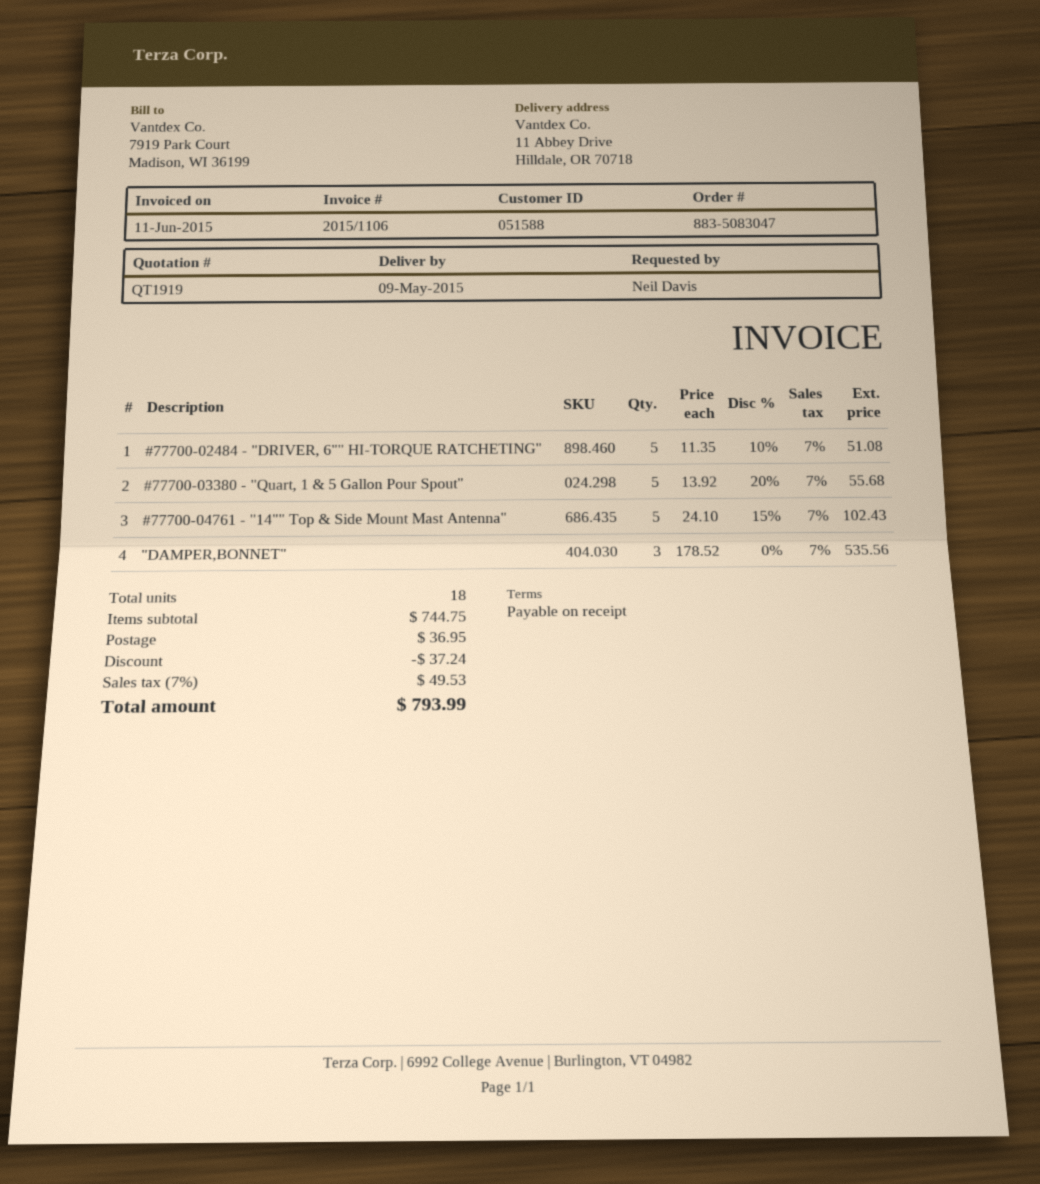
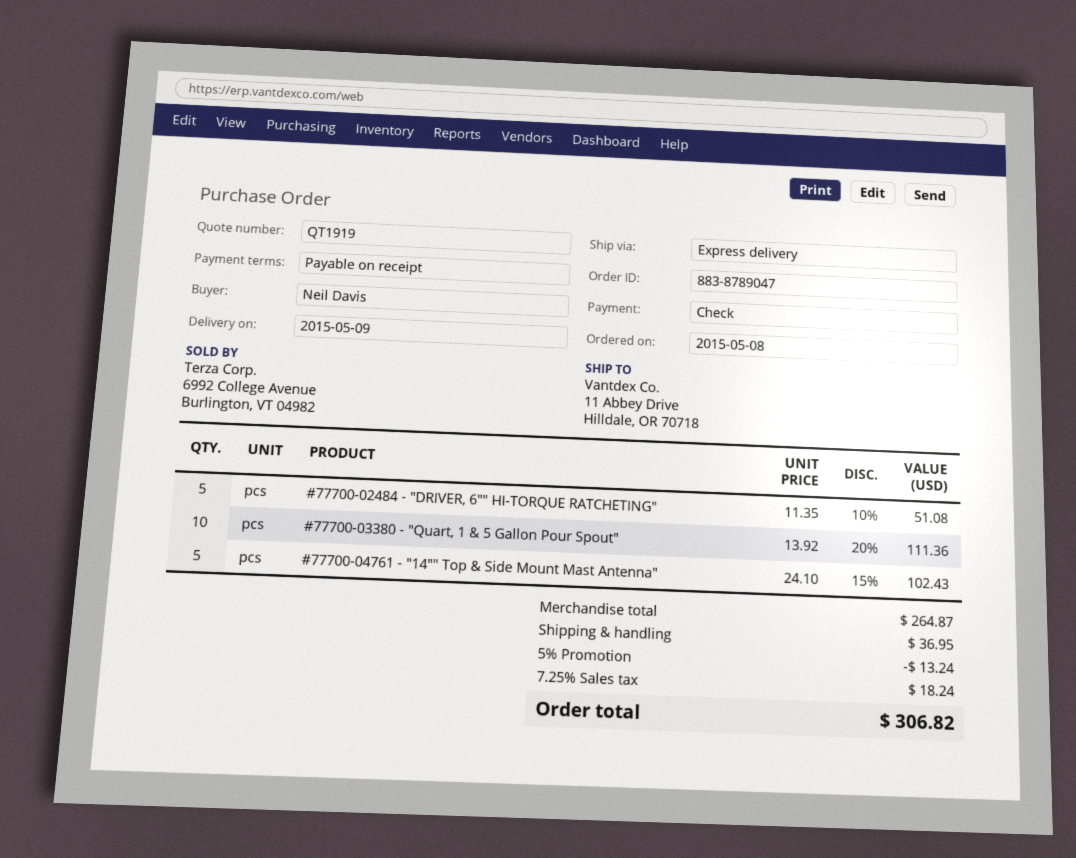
order number: 883-5083047 -> 883-8789047
#77700-03380 - "Quart, 1 & 5 Gallon Pour Spout": 5 x 13.92 - 20% = 55.68 -> 10 x 13.92 - 20% = 111.36
"DAMPER,BONNET": 3 x 178.52 = 535.56 -> none
subtotal: 744.75 -> 264.87
discount: 37.24 -> 13.24
tax: 7% = 49.53 -> 7.25% = 18.24
total: 793.99 -> 306.82

